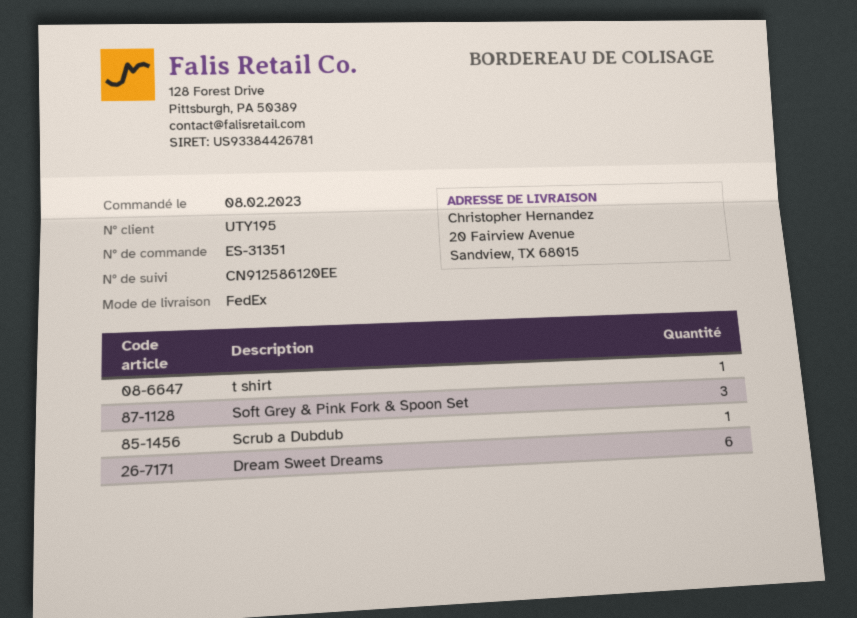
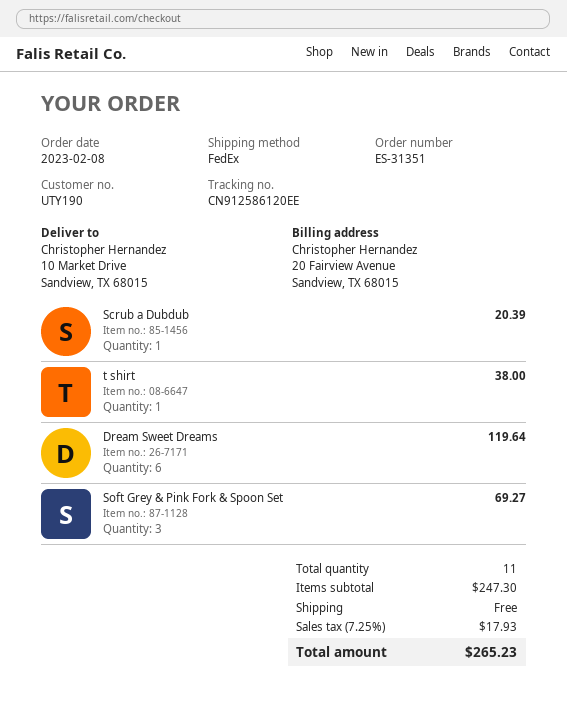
customer number: UTY195 -> UTY190
ship to: 20 Fairview Avenue, Sandview, TX 68015 -> 10 Market Drive, Sandview, TX 68015

